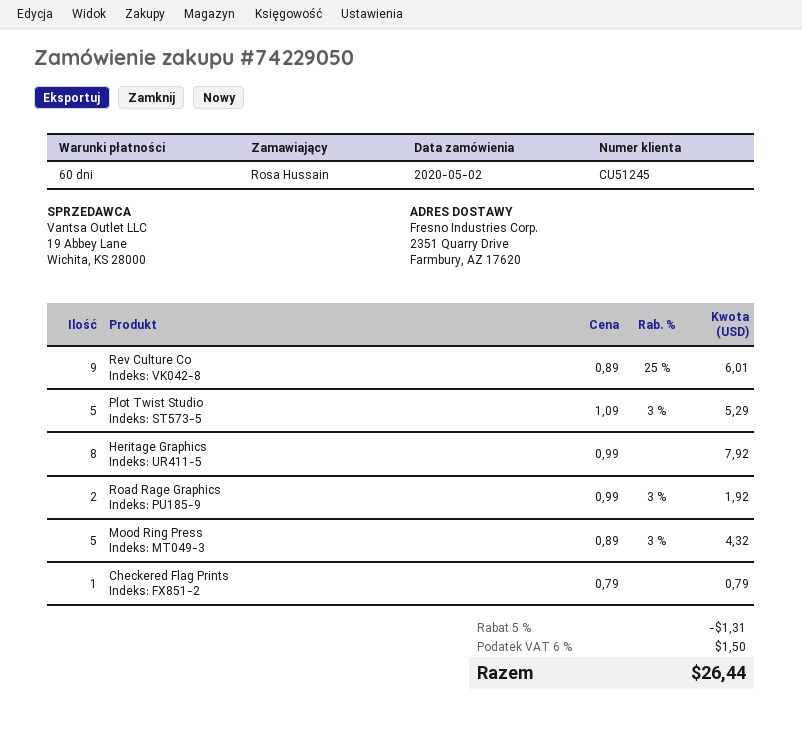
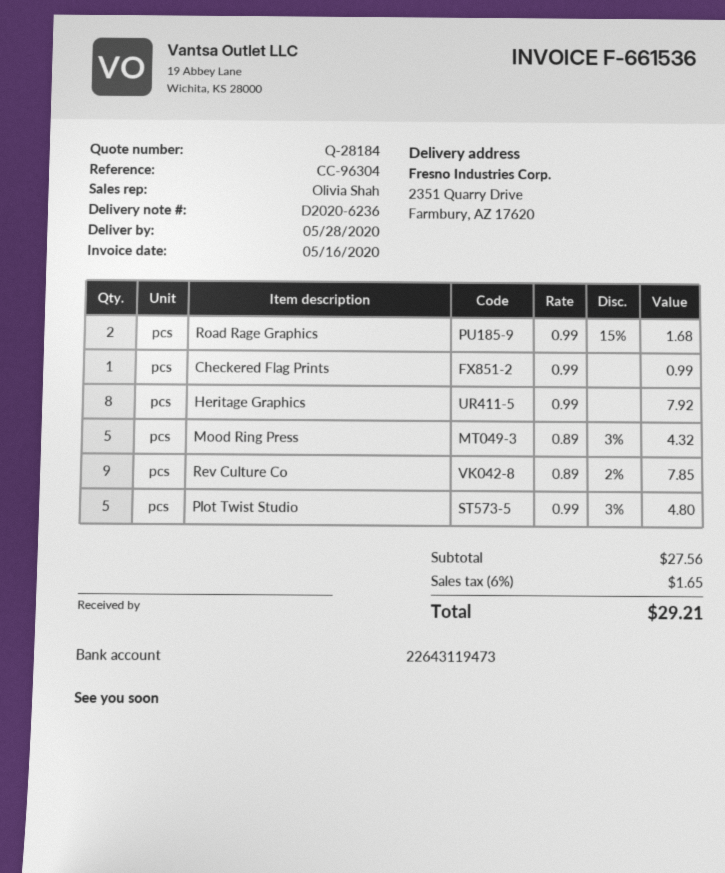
Rev Culture Co: 9 x 0.89 - 25% = 6.01 -> 9 x 0.89 - 2% = 7.85
Plot Twist Studio: 5 x 1.09 - 3% = 5.29 -> 5 x 0.99 - 3% = 4.80
Road Rage Graphics: 2 x 0.99 - 3% = 1.92 -> 2 x 0.99 - 15% = 1.68
Checkered Flag Prints: 1 x 0.79 = 0.79 -> 1 x 0.99 = 0.99
discount: 5% = 1.31 -> none
tax: 6% = 1.50 -> 6% = 1.65
total: 26.44 -> 29.21

